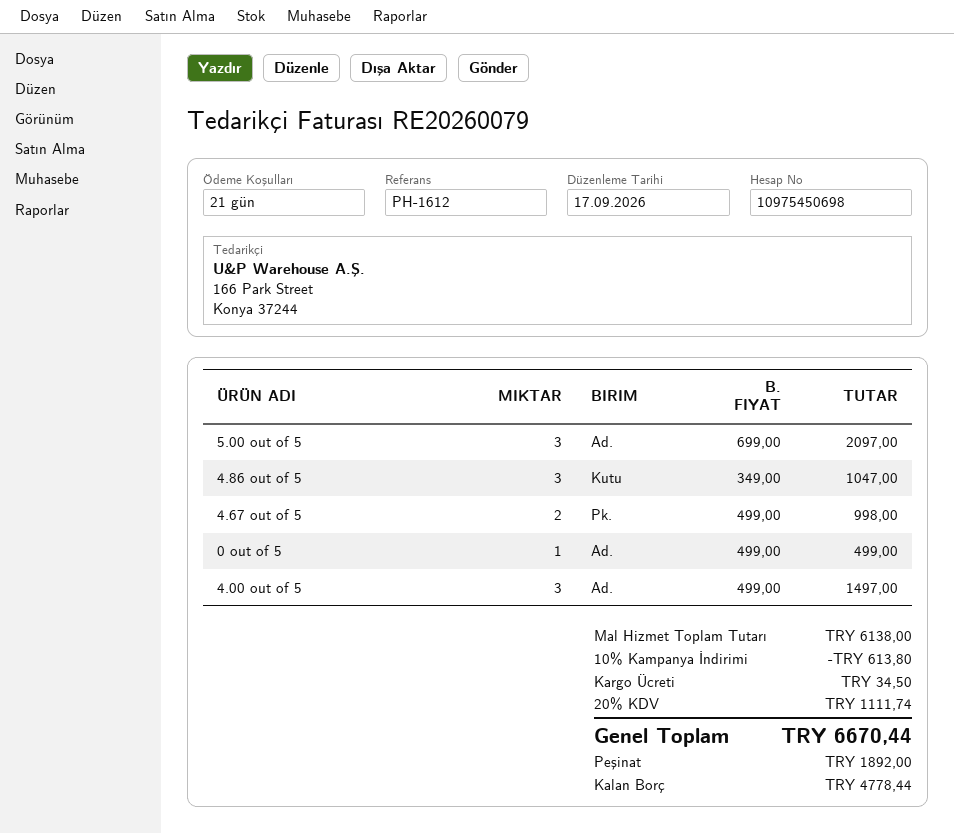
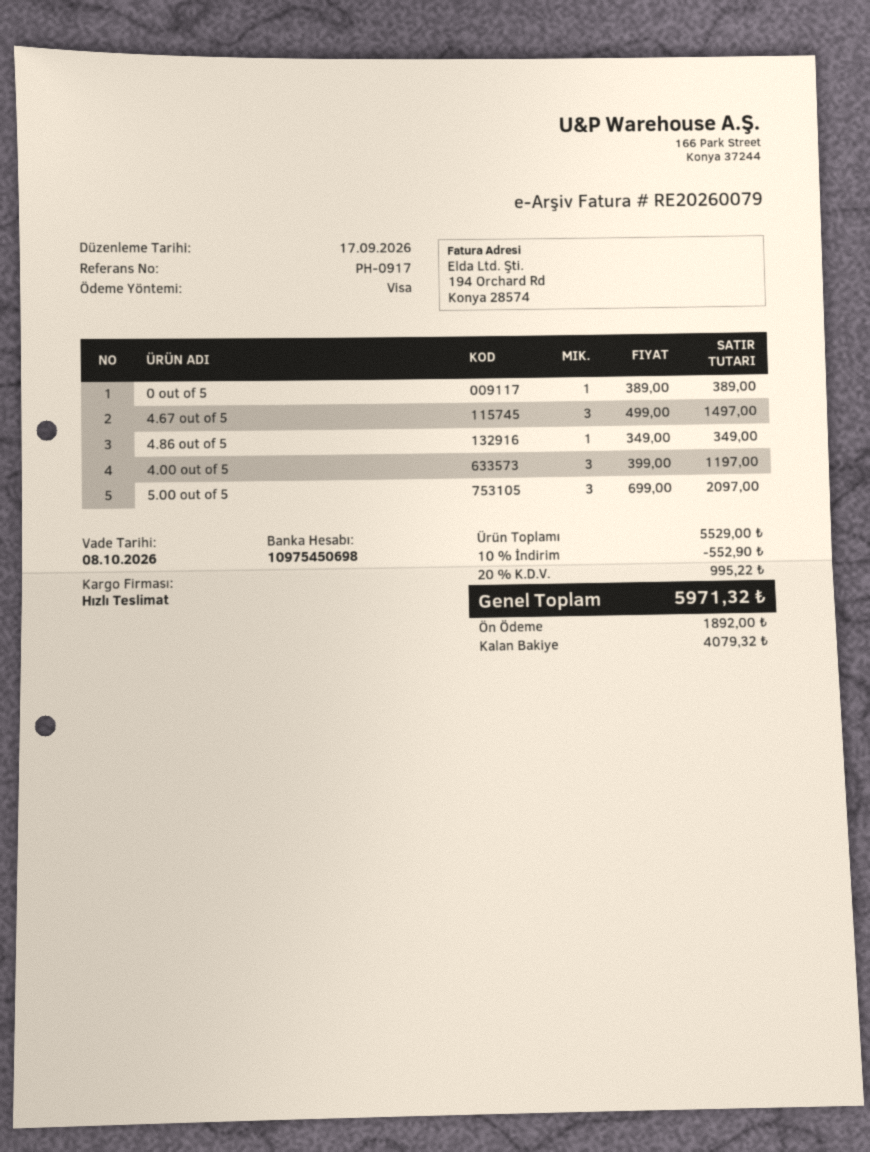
reference: PH-1612 -> PH-0917
4.86 out of 5: 3 x 349.00 = 1047.00 -> 1 x 349.00 = 349.00
4.67 out of 5: 2 x 499.00 = 998.00 -> 3 x 499.00 = 1497.00
0 out of 5: 1 x 499.00 = 499.00 -> 1 x 389.00 = 389.00
4.00 out of 5: 3 x 499.00 = 1497.00 -> 3 x 399.00 = 1197.00
subtotal: 6138.00 -> 5529.00
discount: 10% = 613.80 -> 10% = 552.90
shipping: 34.50 -> none
tax: 20% = 1111.74 -> 20% = 995.22
total: 6670.44 -> 5971.32
balance: 4778.44 -> 4079.32

